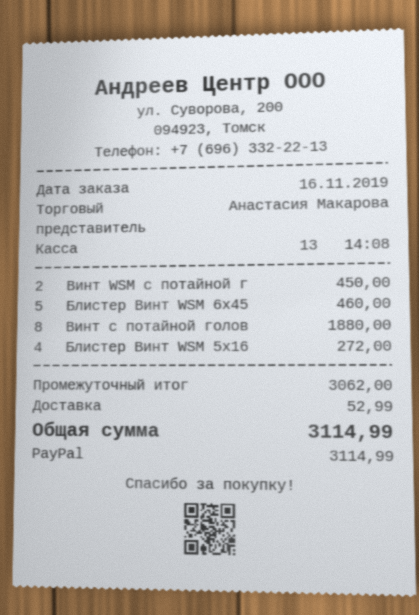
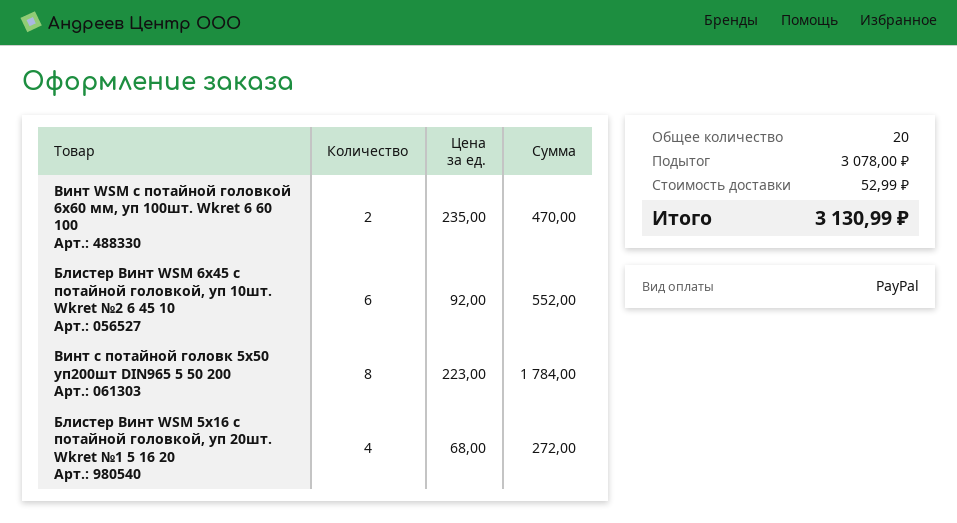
Винт WSM с потайной г: 2 for 450.00 -> 2 for 470.00
Блистер Винт WSM 6х45: 5 for 460.00 -> 6 for 552.00
Винт с потайной голов: 8 for 1880.00 -> 8 for 1784.00
subtotal: 3062.00 -> 3078.00
total: 3114.99 -> 3130.99

